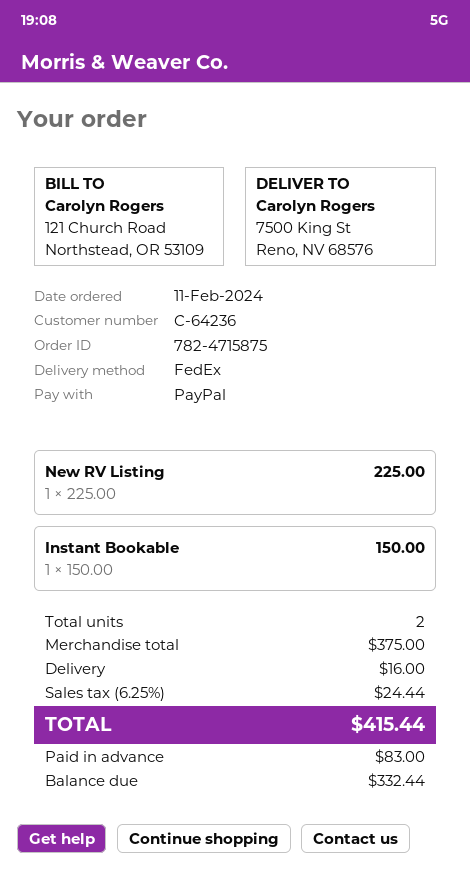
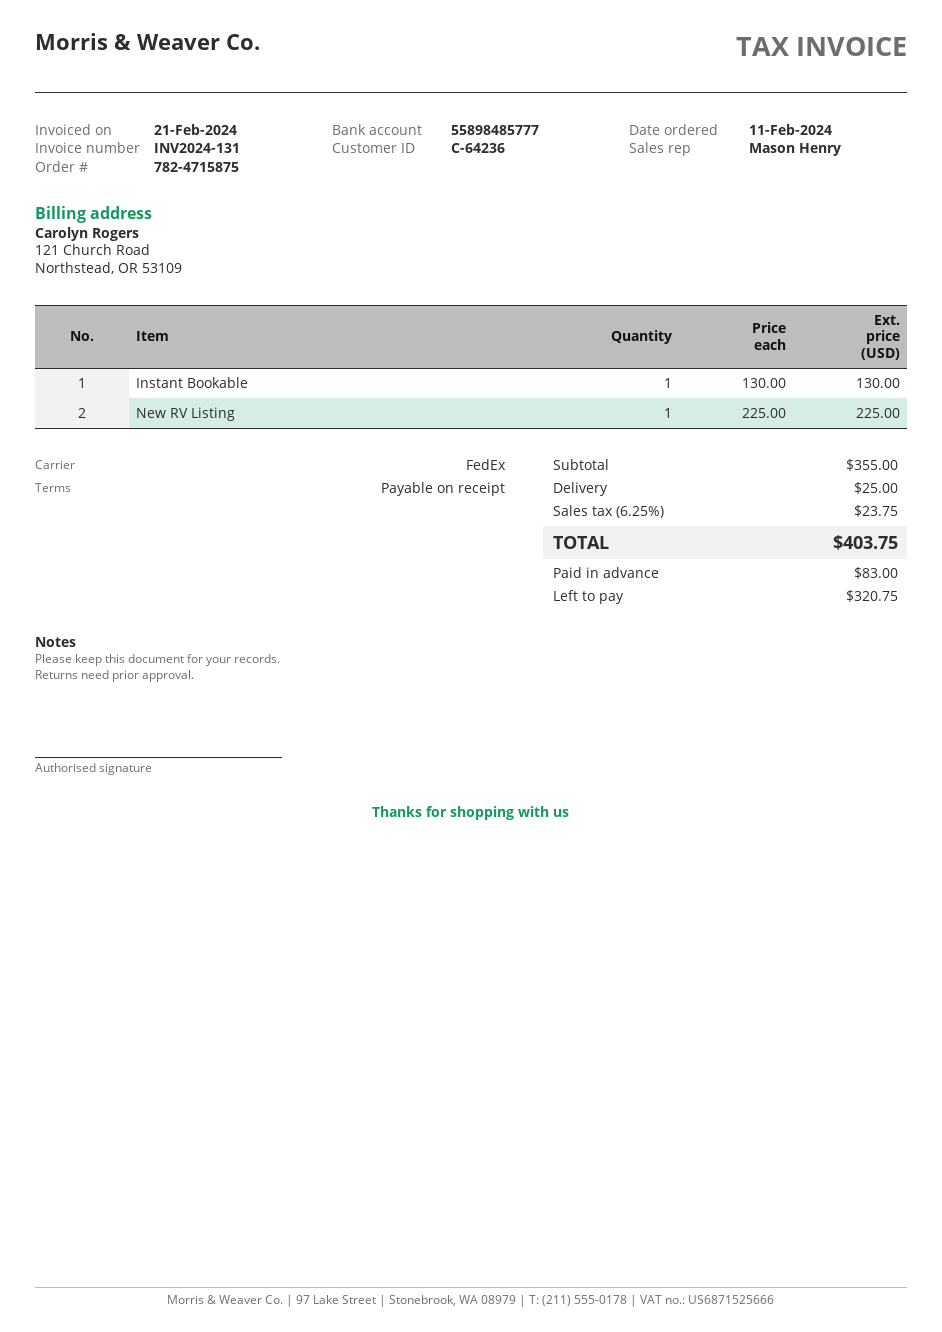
Instant Bookable: 1 x 150.00 = 150.00 -> 1 x 130.00 = 130.00
subtotal: 375.00 -> 355.00
shipping: 16.00 -> 25.00
tax: 6.25% = 24.44 -> 6.25% = 23.75
total: 415.44 -> 403.75
balance: 332.44 -> 320.75

